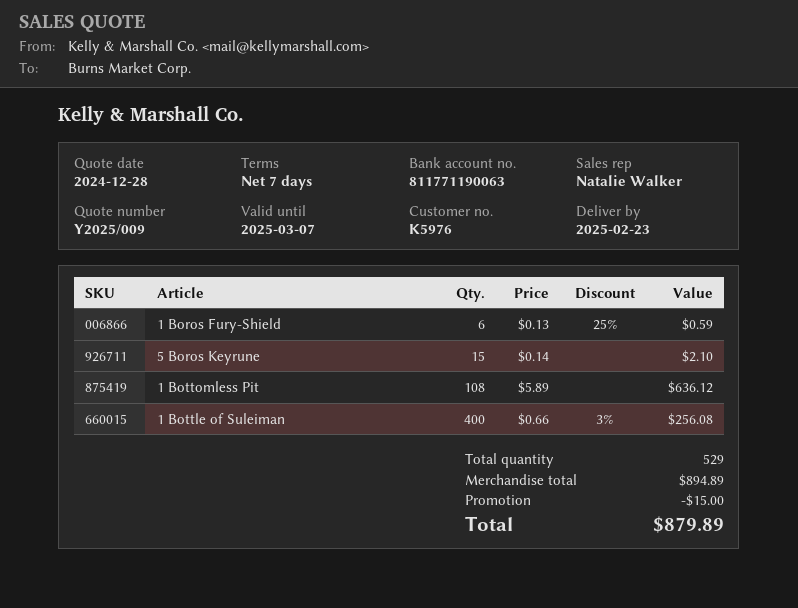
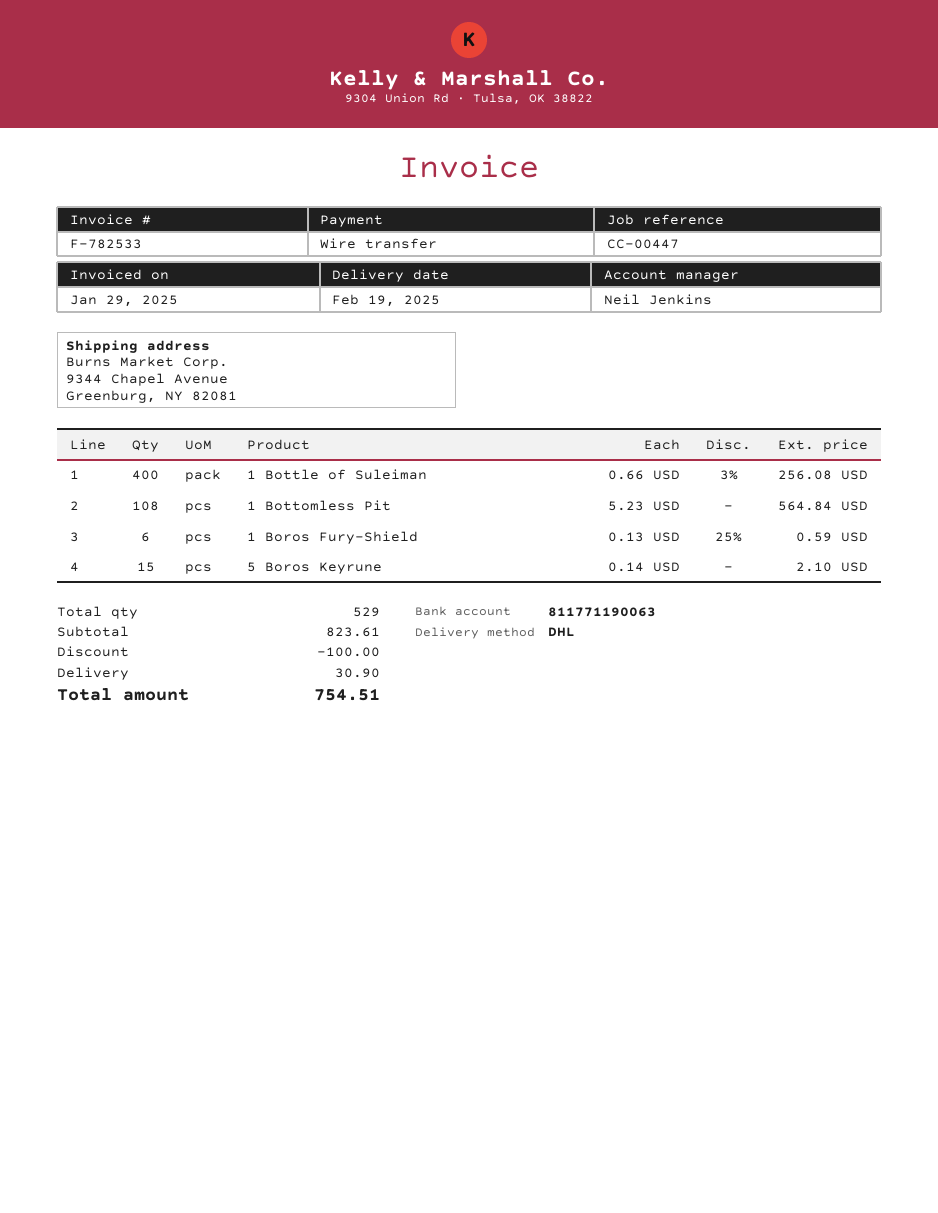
delivery date: 2025-02-23 -> 2025-02-19
sales rep: Natalie Walker -> Neil Jenkins
1 Bottomless Pit: 108 x 5.89 = 636.12 -> 108 x 5.23 = 564.84
subtotal: 894.89 -> 823.61
discount: 15.00 -> 100.00
shipping: none -> 30.90
total: 879.89 -> 754.51

